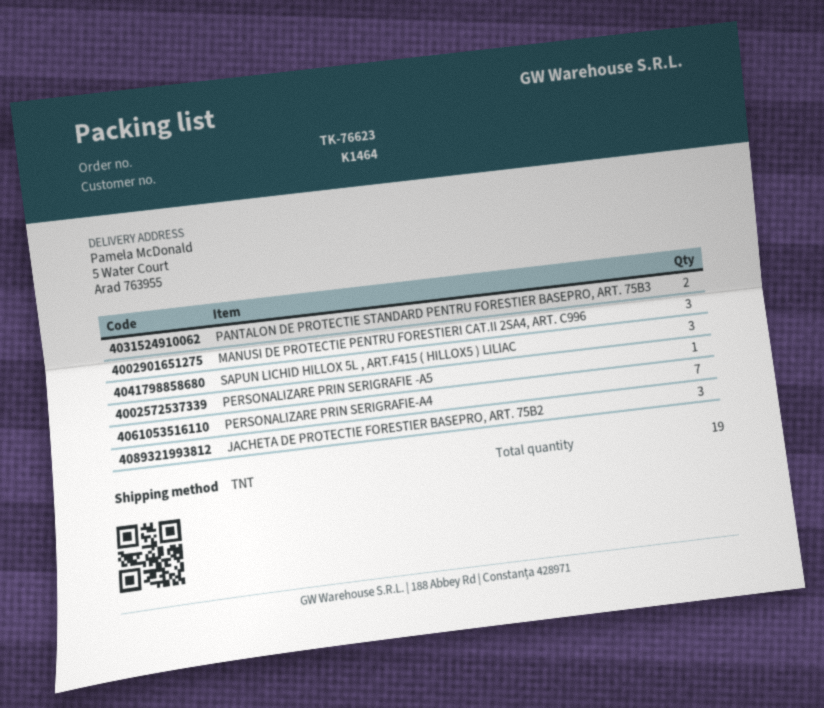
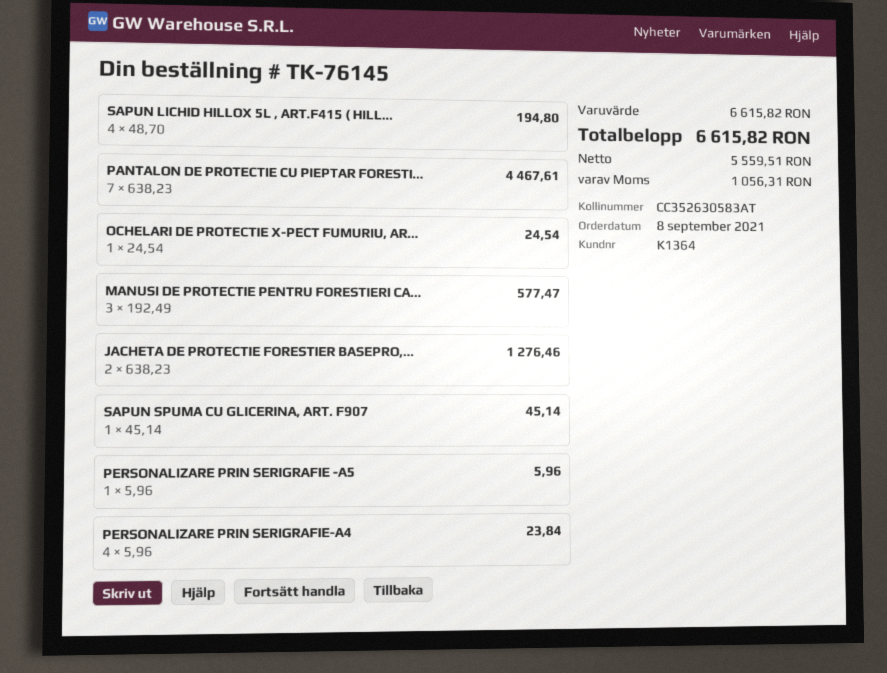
order number: TK-76623 -> TK-76145
customer number: K1464 -> K1364
PANTALON DE PROTECTIE STANDARD PENTRU FORESTIER BASEPRO, ART. 75B3: 2 -> none
SAPUN LICHID HILLOX 5L , ART.F415 ( HILLOX5 ) LILIAC: 3 -> 4
PERSONALIZARE PRIN SERIGRAFIE-A4: 7 -> 4
JACHETA DE PROTECTIE FORESTIER BASEPRO, ART. 75B2: 3 -> 2
PANTALON DE PROTECTIE CU PIEPTAR FORESTI...: none -> 7
OCHELARI DE PROTECTIE X-PECT FUMURIU, AR...: none -> 1
SAPUN SPUMA CU GLICERINA, ART. F907: none -> 1

